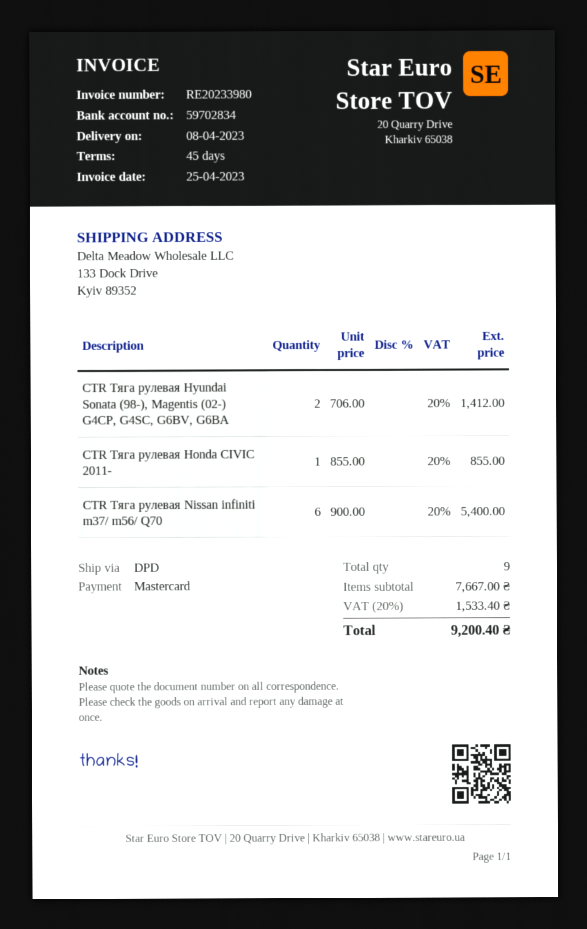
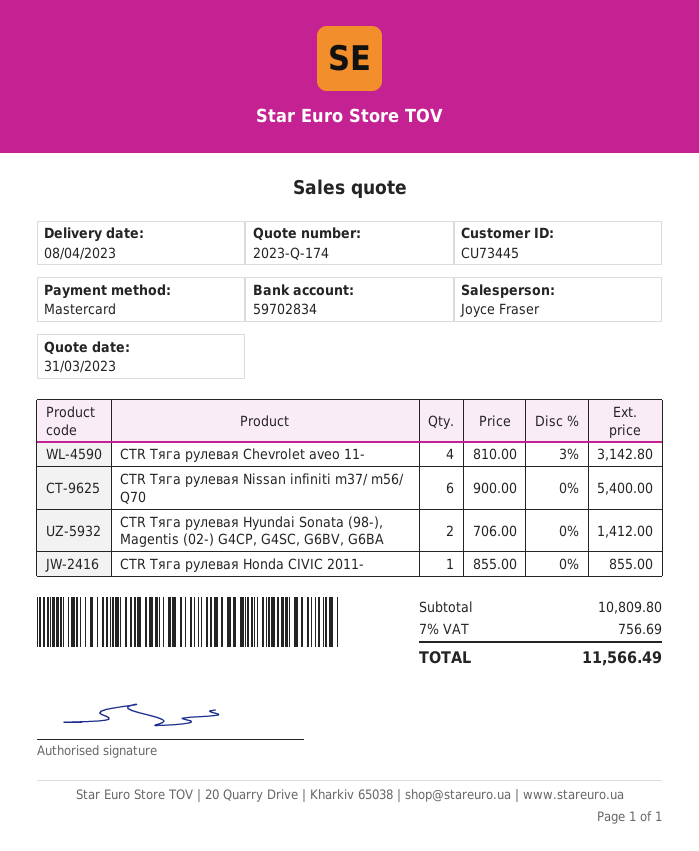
CTR Тяга рулевая Chevrolet aveo 11-: none -> 4 x 810.00 - 3% = 3142.80
subtotal: 7667.00 -> 10809.80
tax: 20% = 1533.40 -> 7% = 756.69
total: 9200.40 -> 11566.49

